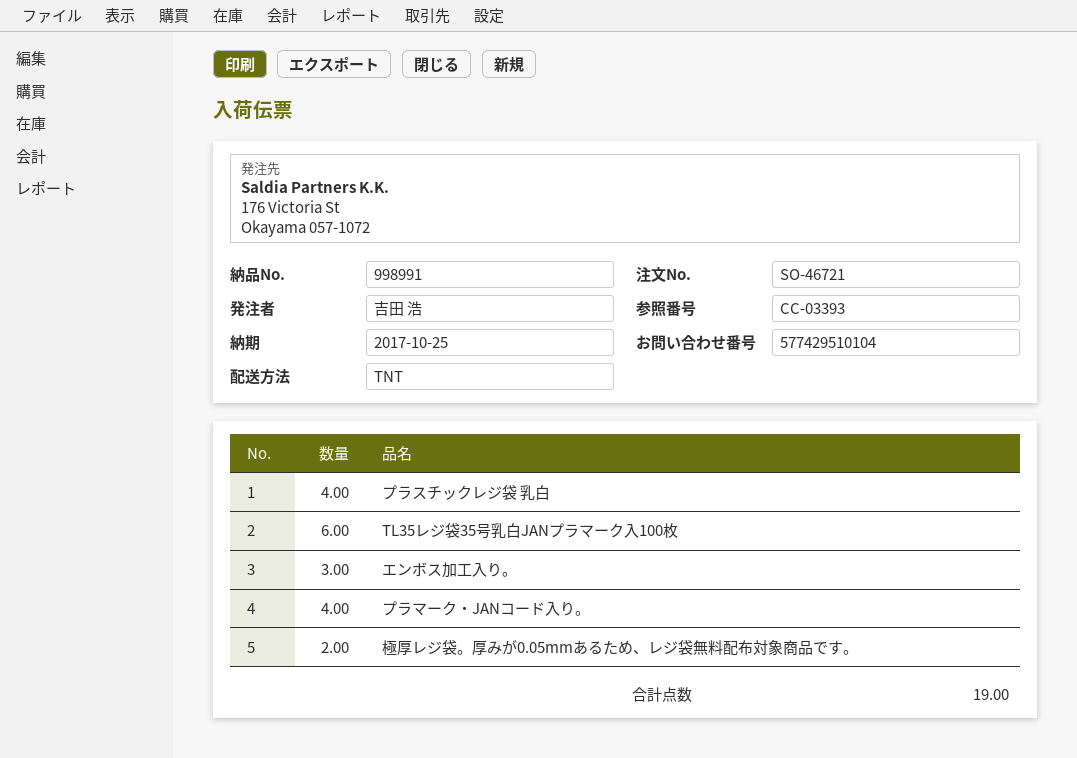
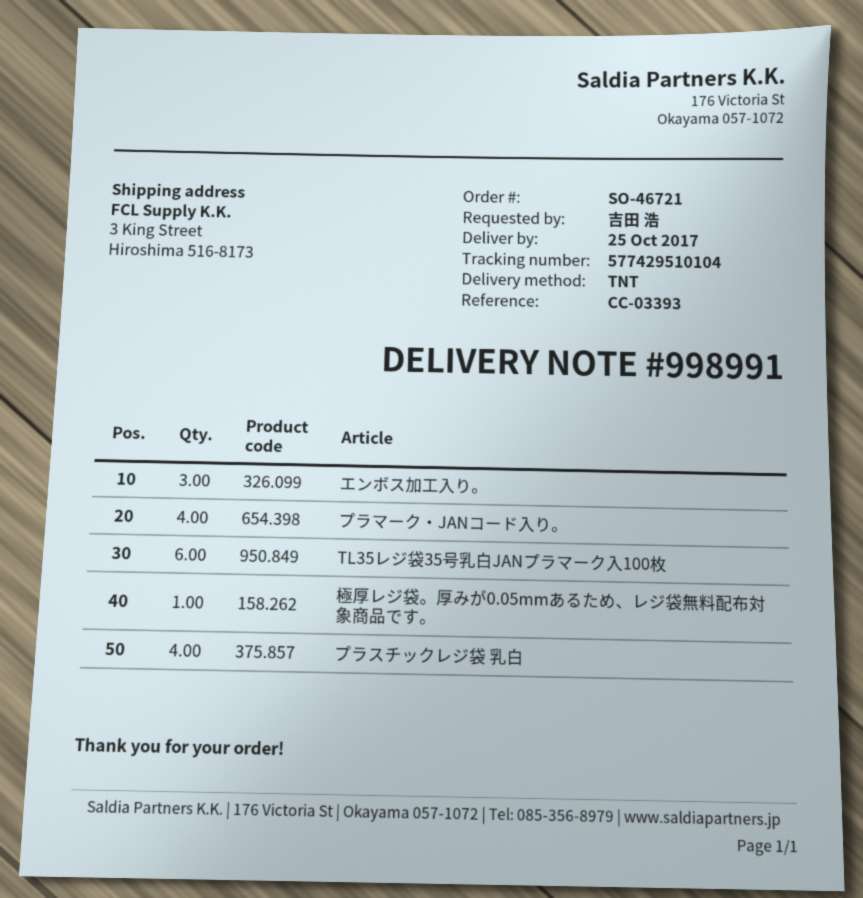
極厚レジ袋。厚みが0.05mmあるため、レジ袋無料配布対象商品です。: 2 -> 1

